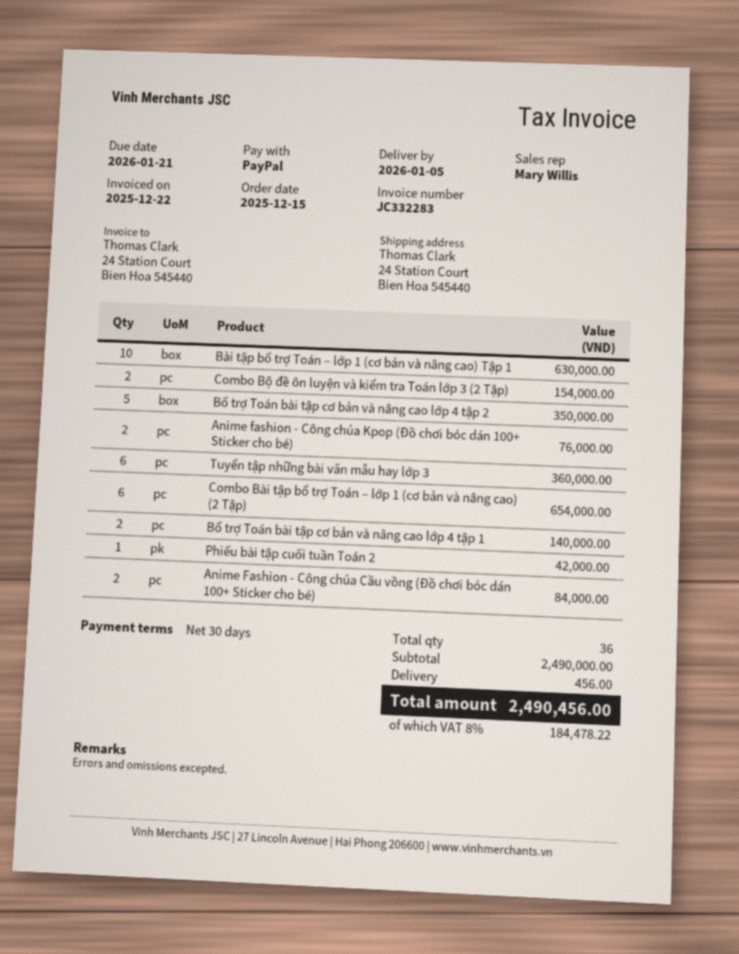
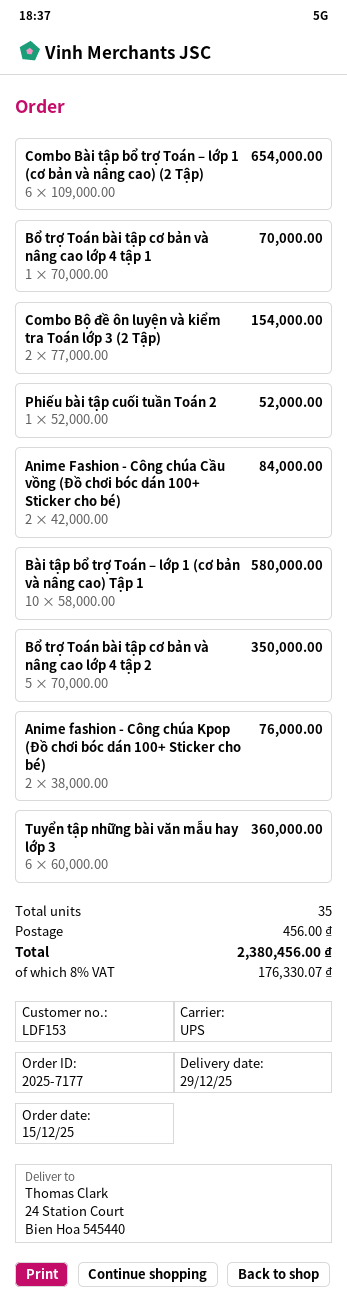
delivery date: 2026-01-05 -> 2025-12-29
Bài tập bổ trợ Toán – lớp 1 (cơ bản và nâng cao) Tập 1: 10 for 630000.00 -> 10 for 580000.00
Bổ trợ Toán bài tập cơ bản và nâng cao lớp 4 tập 1: 2 for 140000.00 -> 1 for 70000.00
Phiếu bài tập cuối tuần Toán 2: 1 for 42000.00 -> 1 for 52000.00
total quantity: 36 -> 35
tax: 8% = 184478.22 -> 8% = 176330.07
total: 2490456.00 -> 2380456.00

